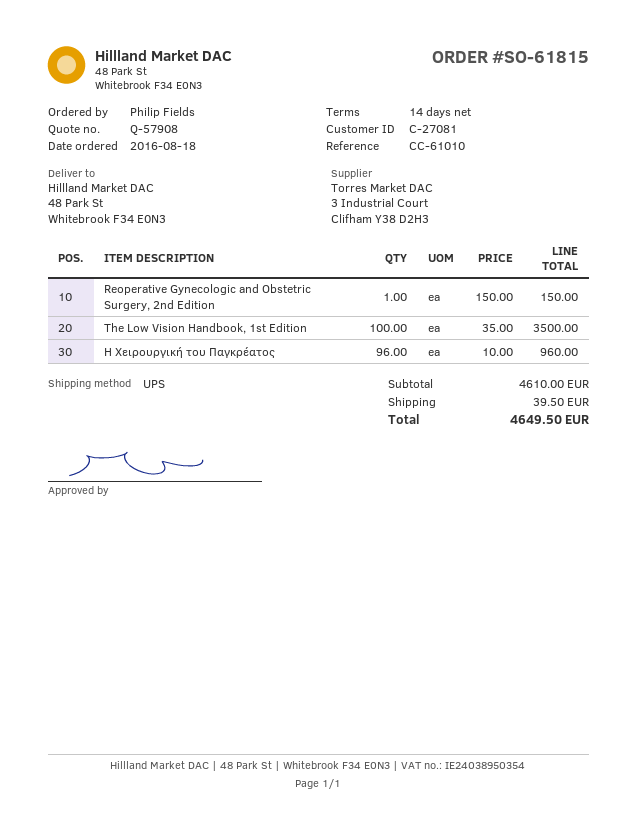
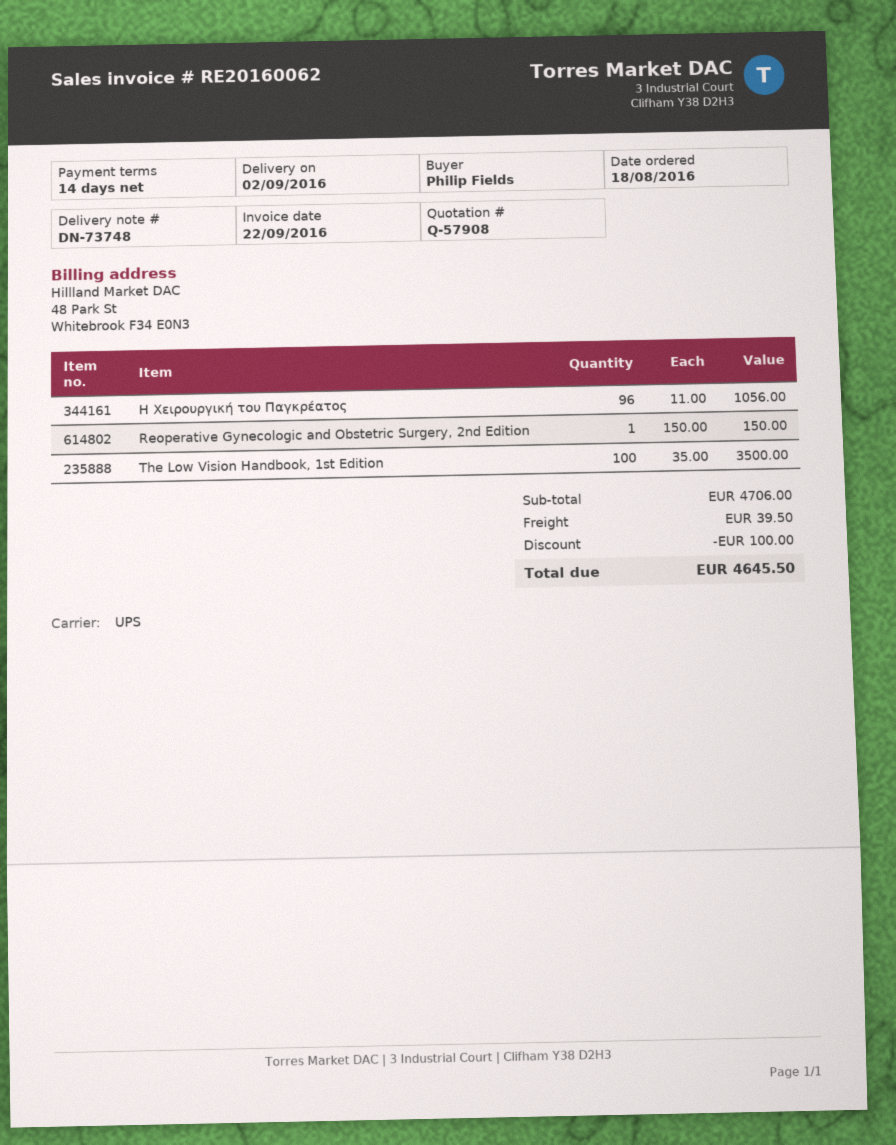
Η Χειρουργική του Παγκρέατος: 96 x 10.00 = 960.00 -> 96 x 11.00 = 1056.00
subtotal: 4610.00 -> 4706.00
discount: none -> 100.00
total: 4649.50 -> 4645.50

